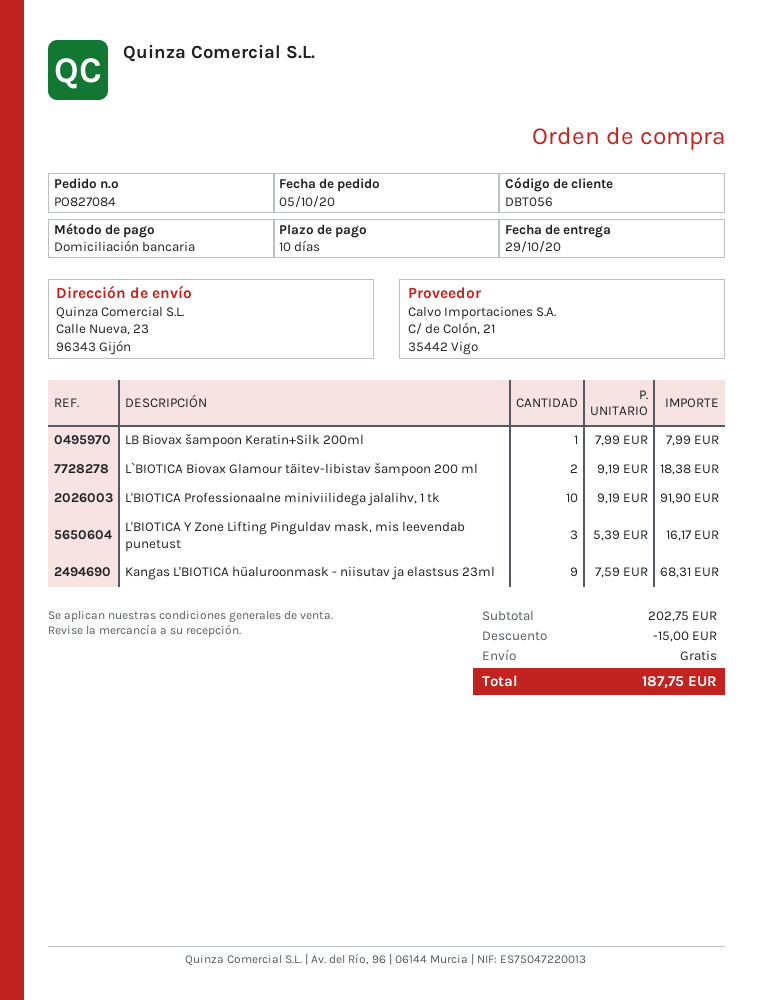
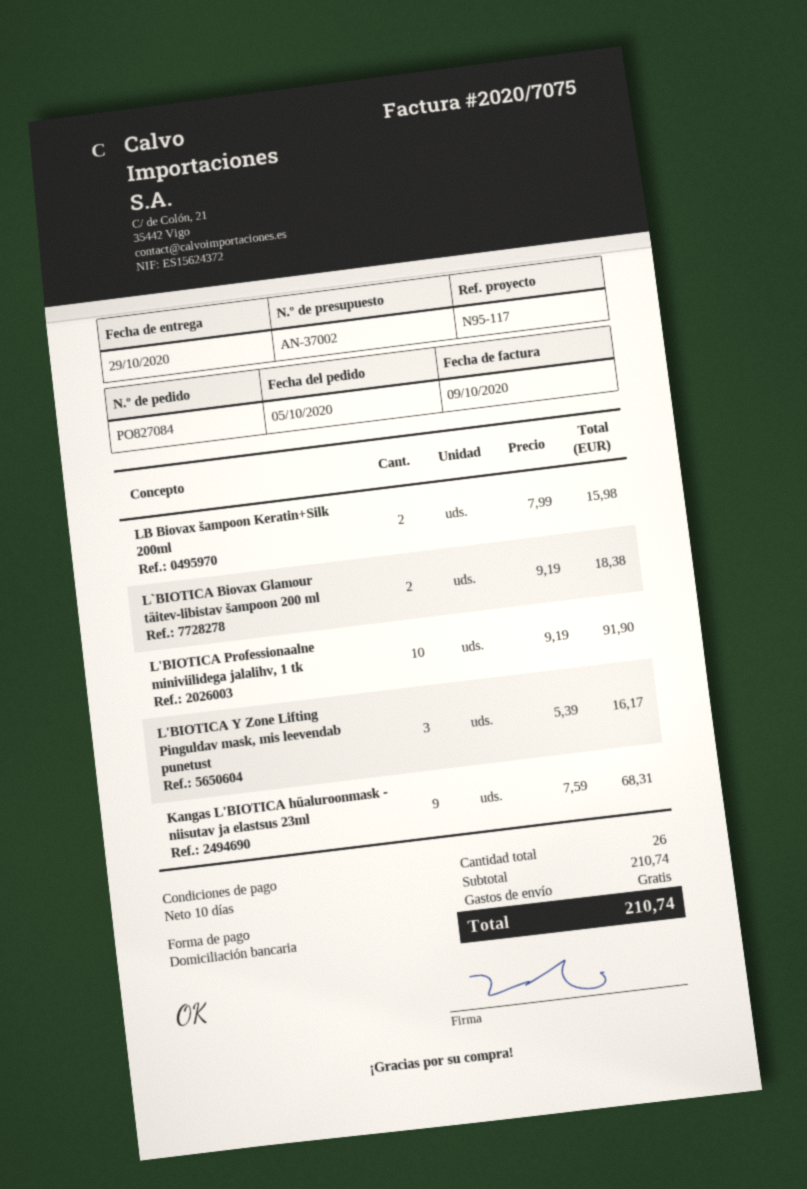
LB Biovax šampoon Keratin+Silk 200ml: 1 x 7.99 = 7.99 -> 2 x 7.99 = 15.98
subtotal: 202.75 -> 210.74
discount: 15.00 -> none
total: 187.75 -> 210.74

